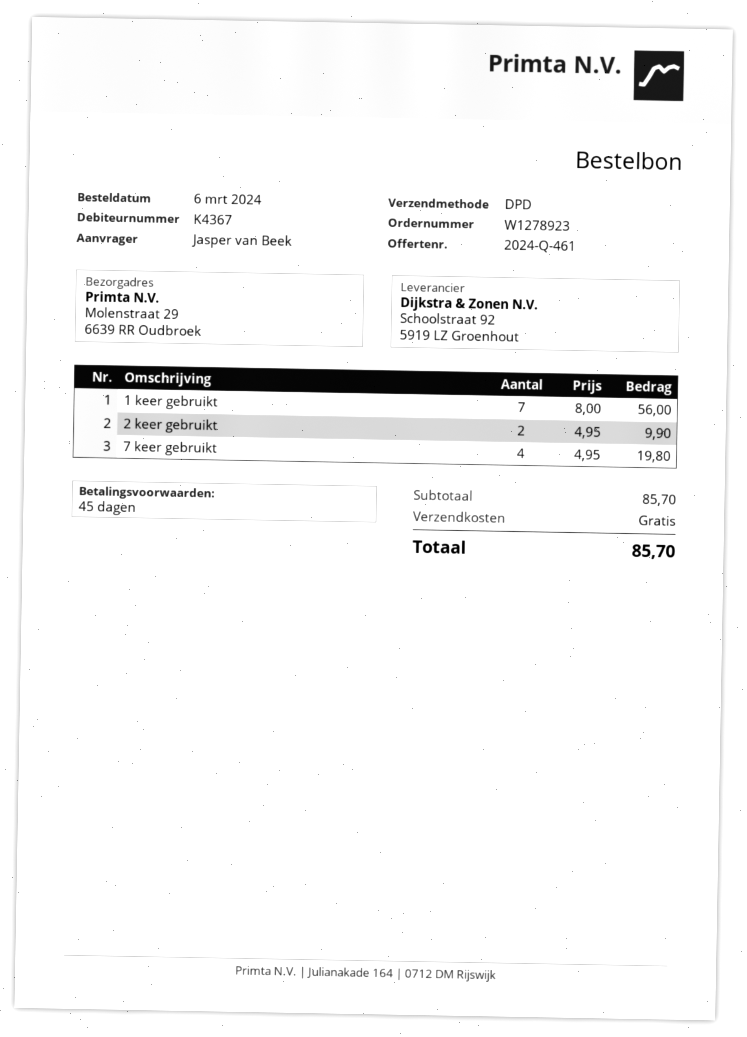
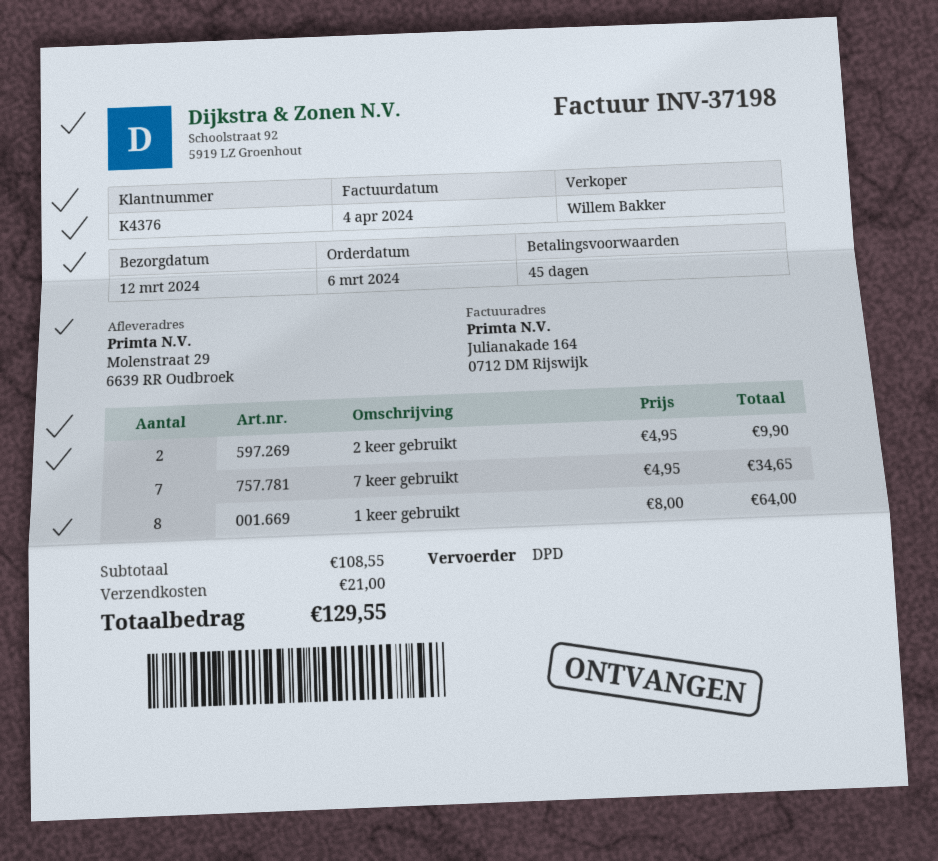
customer number: K4367 -> K4376
1 keer gebruikt: 7 x 8.00 = 56.00 -> 8 x 8.00 = 64.00
7 keer gebruikt: 4 x 4.95 = 19.80 -> 7 x 4.95 = 34.65
subtotal: 85.70 -> 108.55
shipping: 0.00 -> 21.00
total: 85.70 -> 129.55

